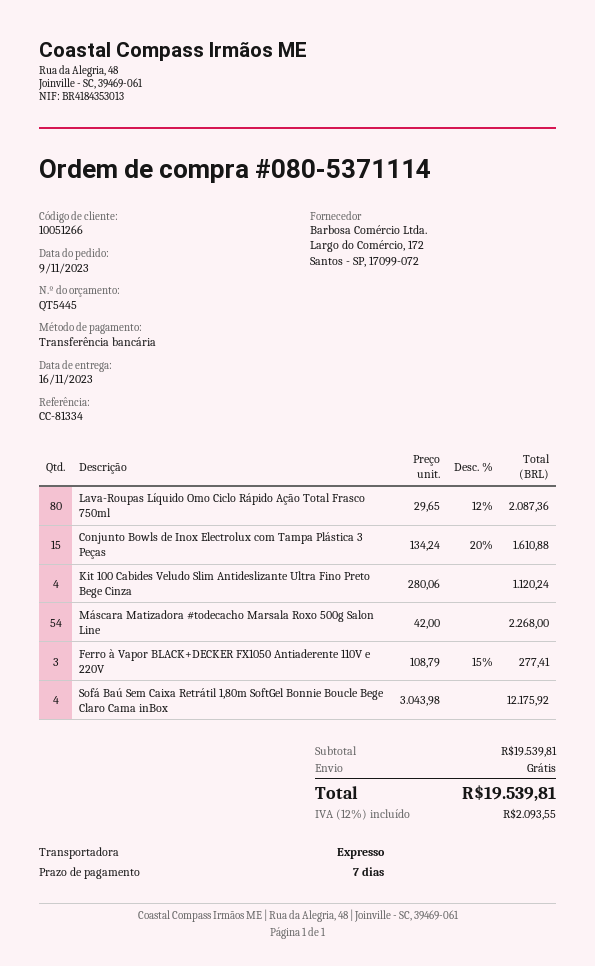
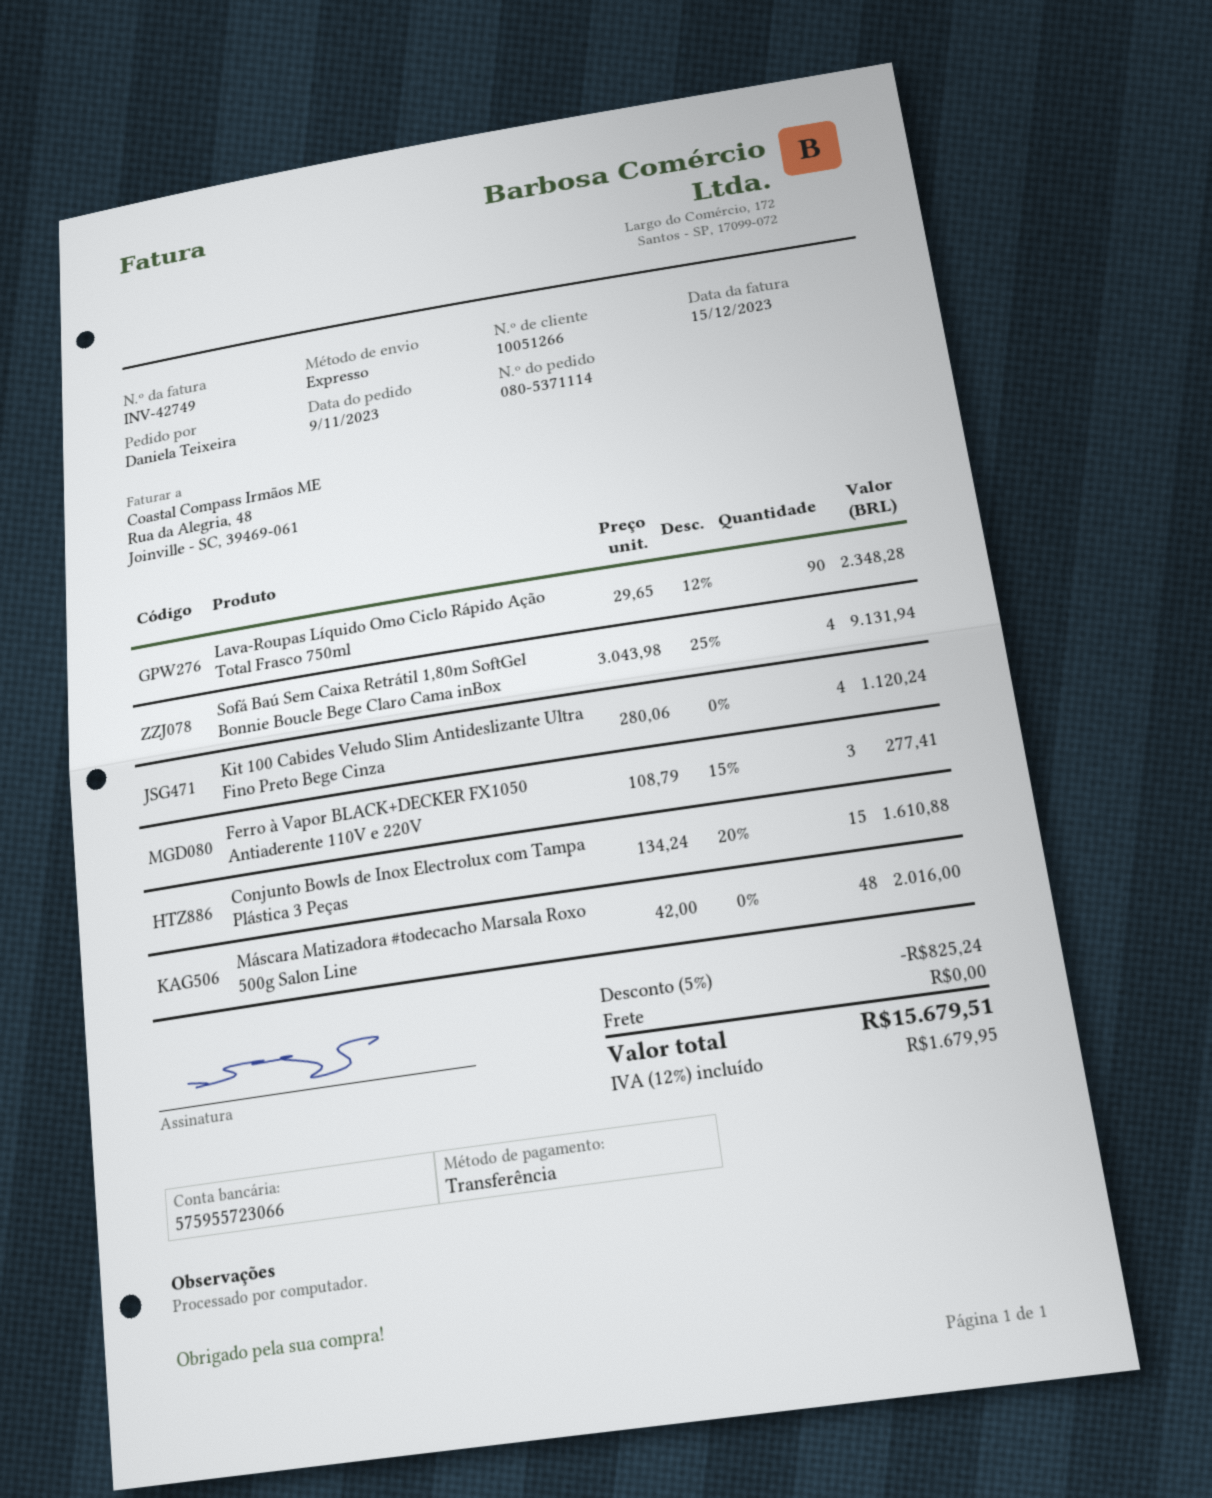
Lava-Roupas Líquido Omo Ciclo Rápido Ação Total Frasco 750ml: 80 x 29.65 - 12% = 2087.36 -> 90 x 29.65 - 12% = 2348.28
Máscara Matizadora #todecacho Marsala Roxo 500g Salon Line: 54 x 42.00 = 2268.00 -> 48 x 42.00 = 2016.00
Sofá Baú Sem Caixa Retrátil 1,80m SoftGel Bonnie Boucle Bege Claro Cama inBox: 4 x 3043.98 = 12175.92 -> 4 x 3043.98 - 25% = 9131.94
discount: none -> 5% = 825.24
tax: 12% = 2093.55 -> 12% = 1679.95
total: 19539.81 -> 15679.51

